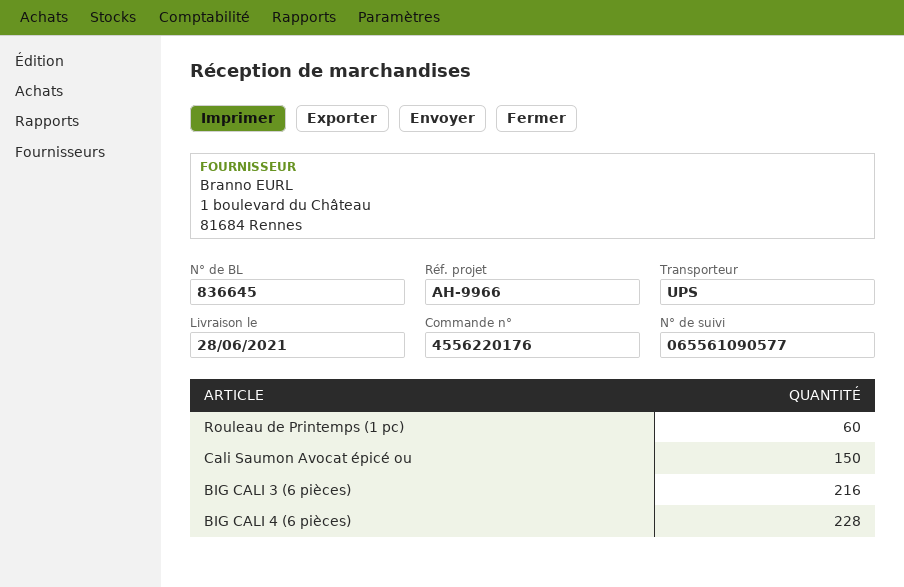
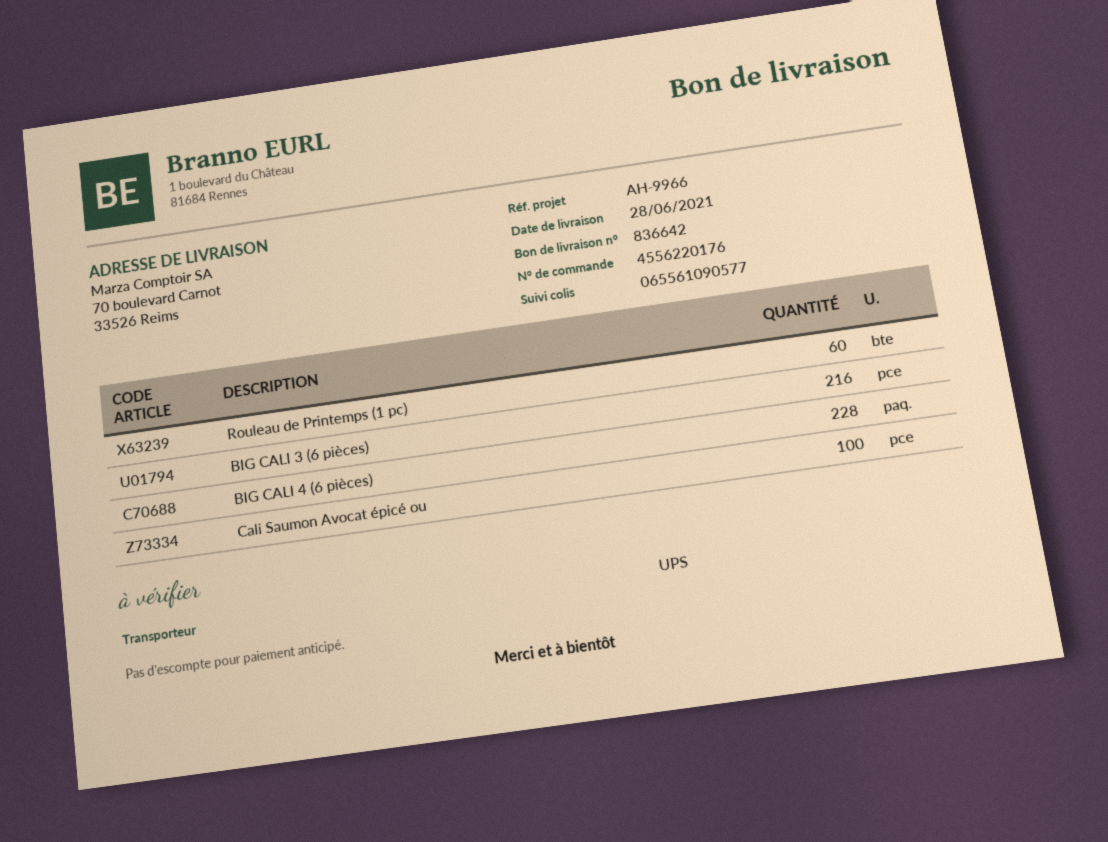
delivery note number: 836645 -> 836642
Cali Saumon Avocat épicé ou: 150 -> 100

